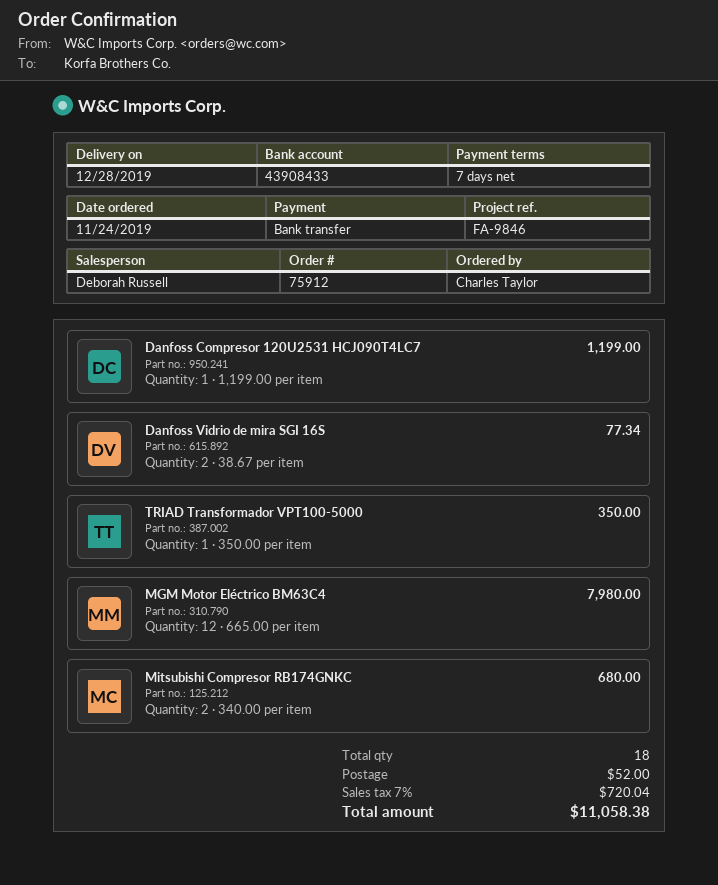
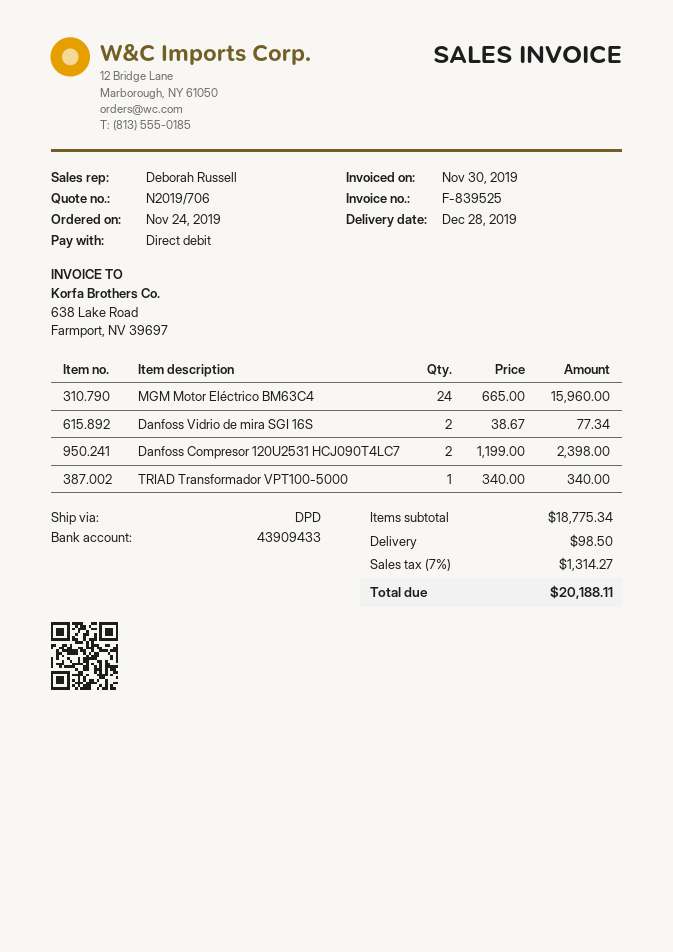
payment method: bank transfer -> direct debit
bank account: 43908433 -> 43909433
Danfoss Compresor 120U2531 HCJ090T4LC7: 1 x 1199.00 = 1199.00 -> 2 x 1199.00 = 2398.00
TRIAD Transformador VPT100-5000: 1 x 350.00 = 350.00 -> 1 x 340.00 = 340.00
MGM Motor Eléctrico BM63C4: 12 x 665.00 = 7980.00 -> 24 x 665.00 = 15960.00
Mitsubishi Compresor RB174GNKC: 2 x 340.00 = 680.00 -> none
shipping: 52.00 -> 98.50
tax: 7% = 720.04 -> 7% = 1314.27
total: 11058.38 -> 20188.11

